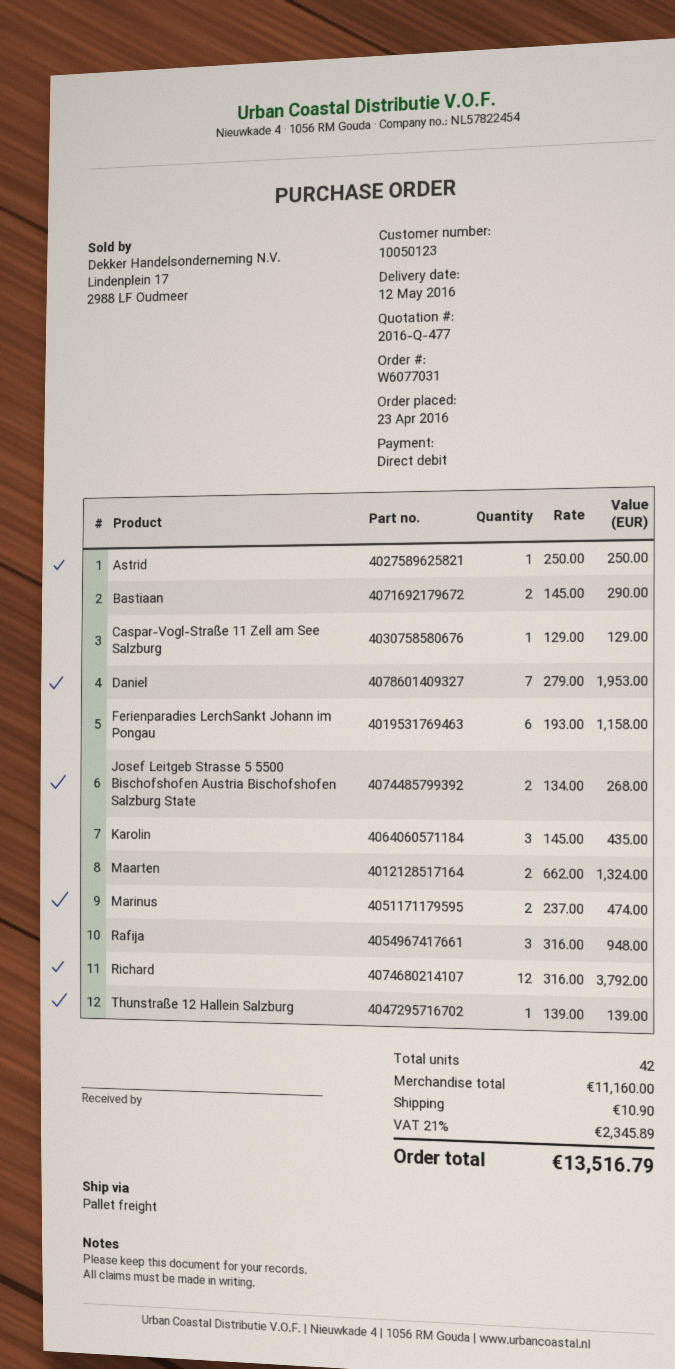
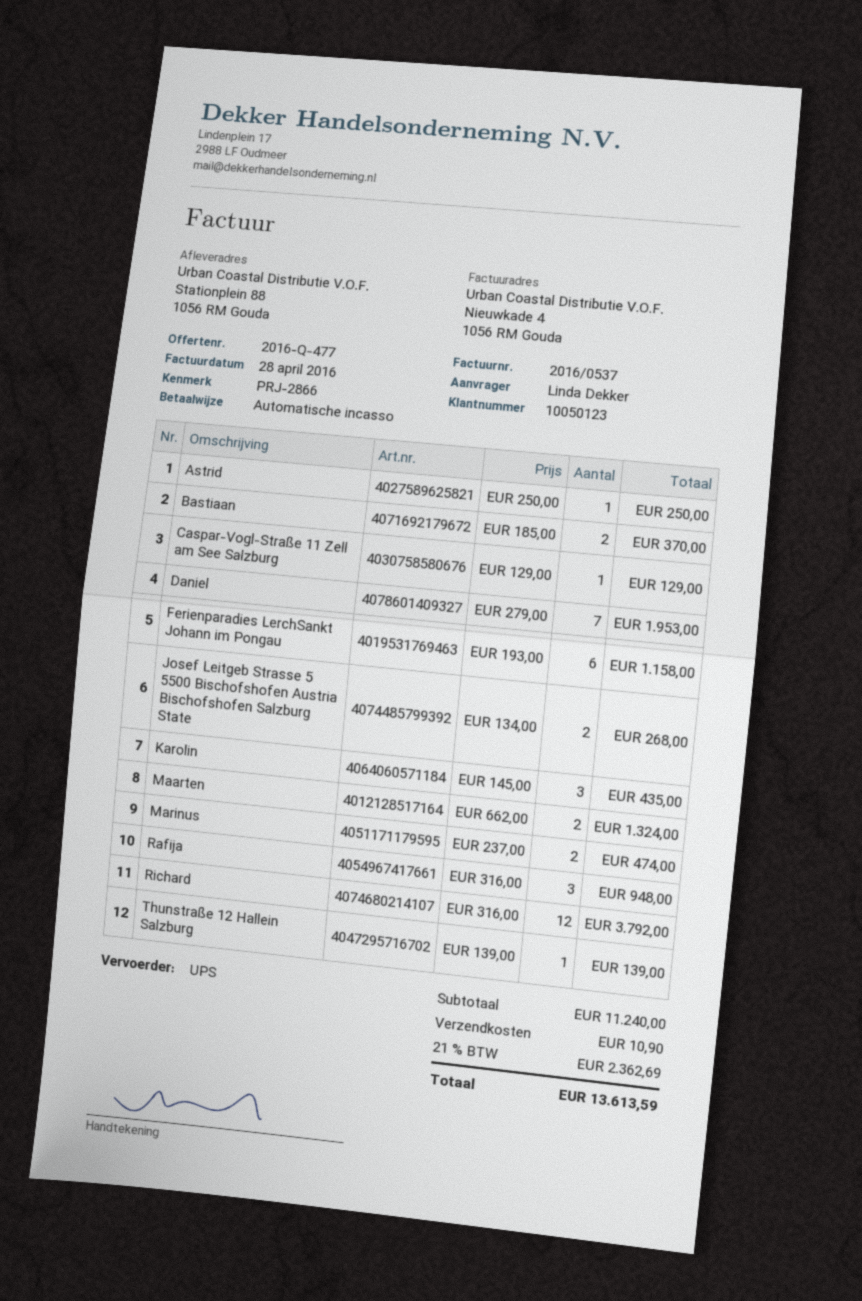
shipping method: pallet freight -> UPS
Bastiaan: 2 x 145.00 = 290.00 -> 2 x 185.00 = 370.00
subtotal: 11160.00 -> 11240.00
tax: 21% = 2345.89 -> 21% = 2362.69
total: 13516.79 -> 13613.59

